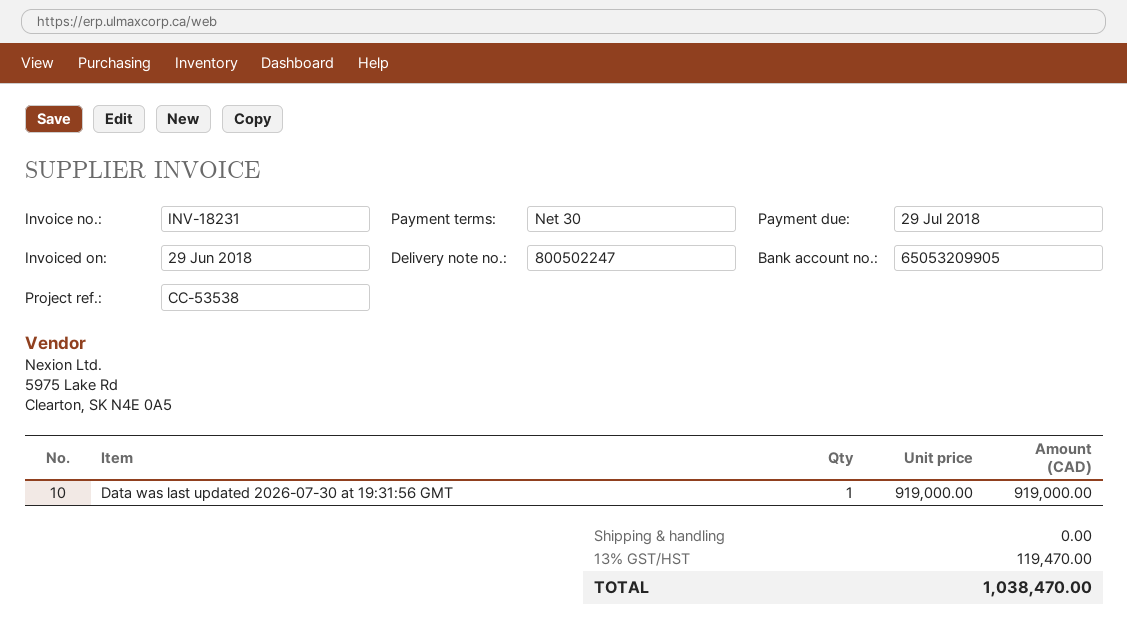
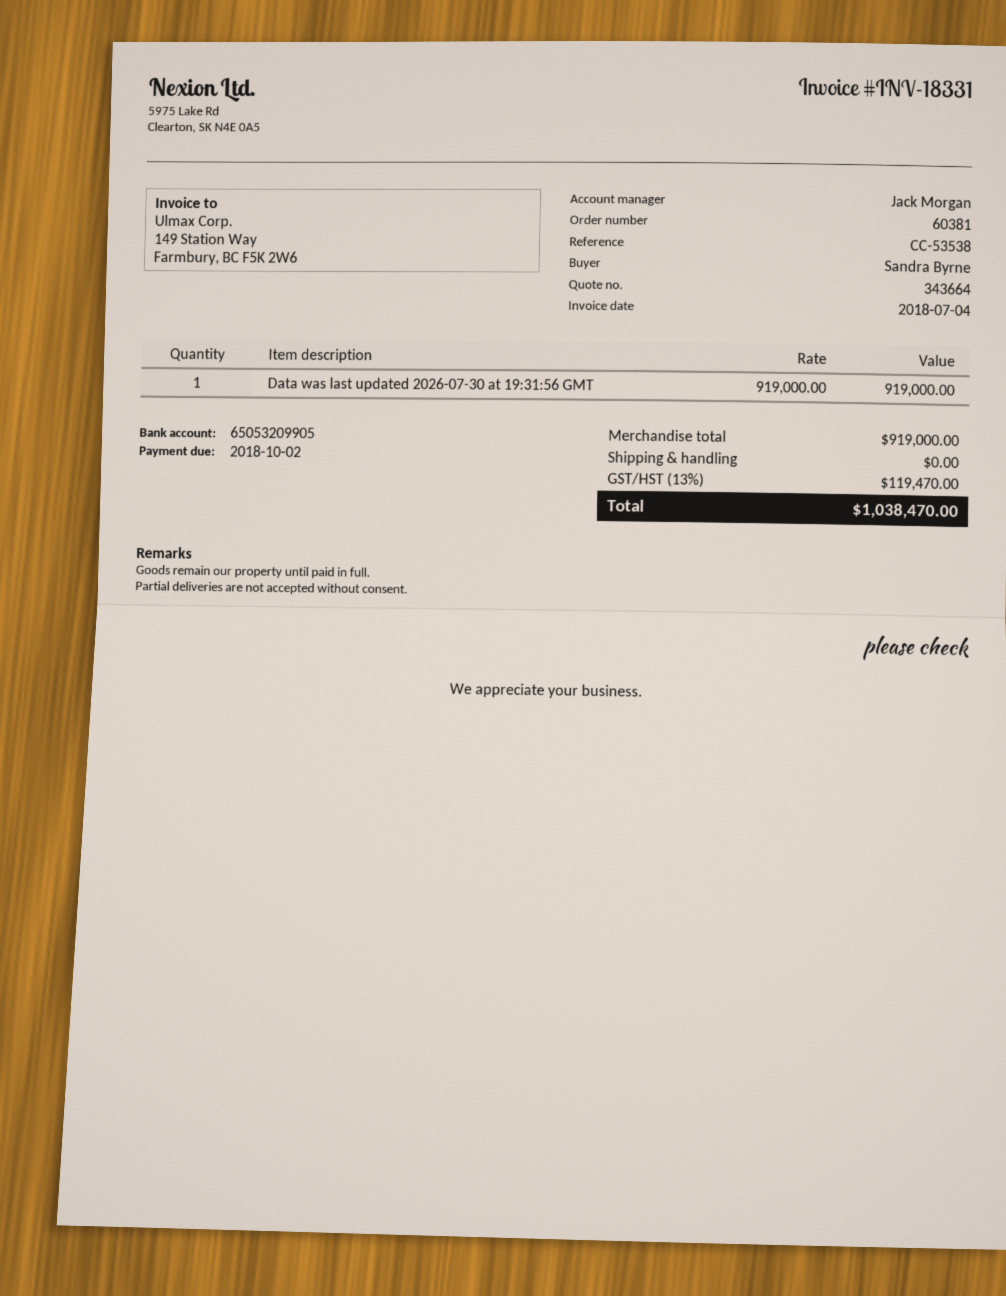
invoice number: INV-18231 -> INV-18331
invoice date: 2018-06-29 -> 2018-07-04
due date: 2018-07-29 -> 2018-10-02

